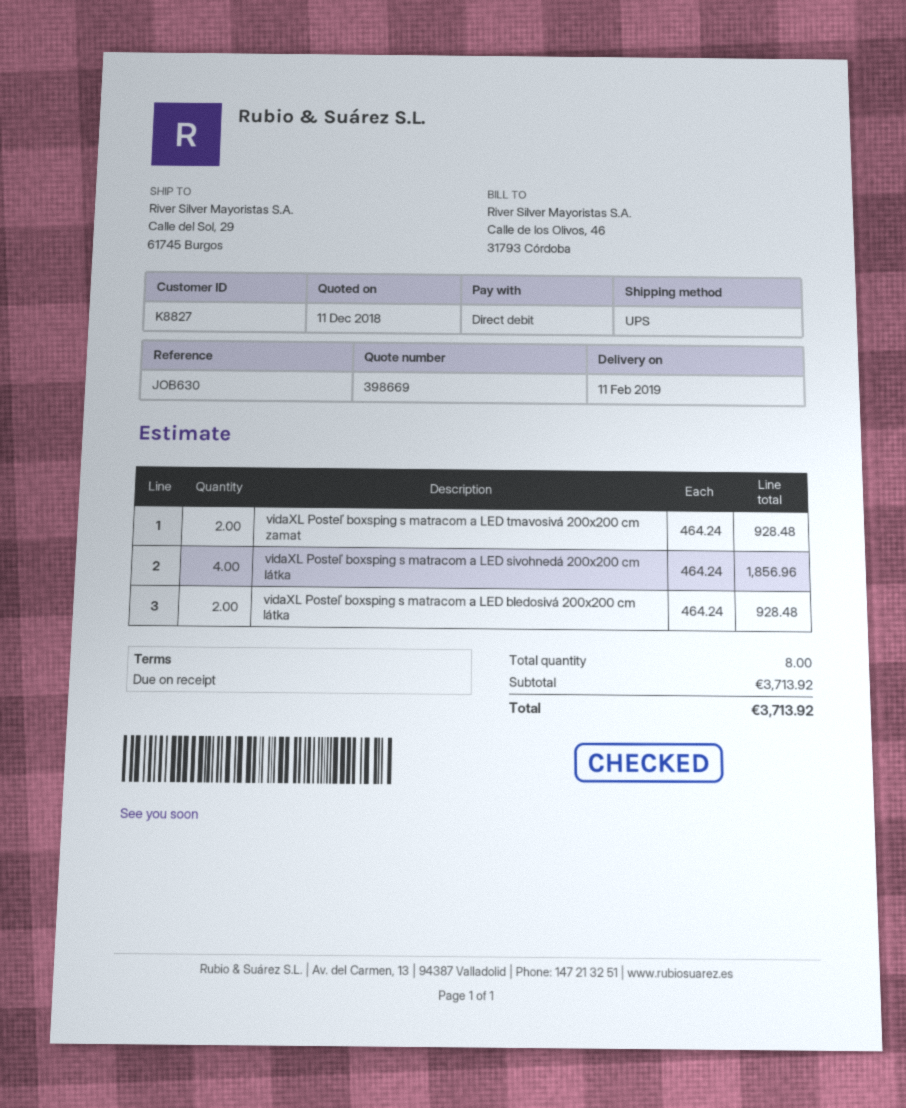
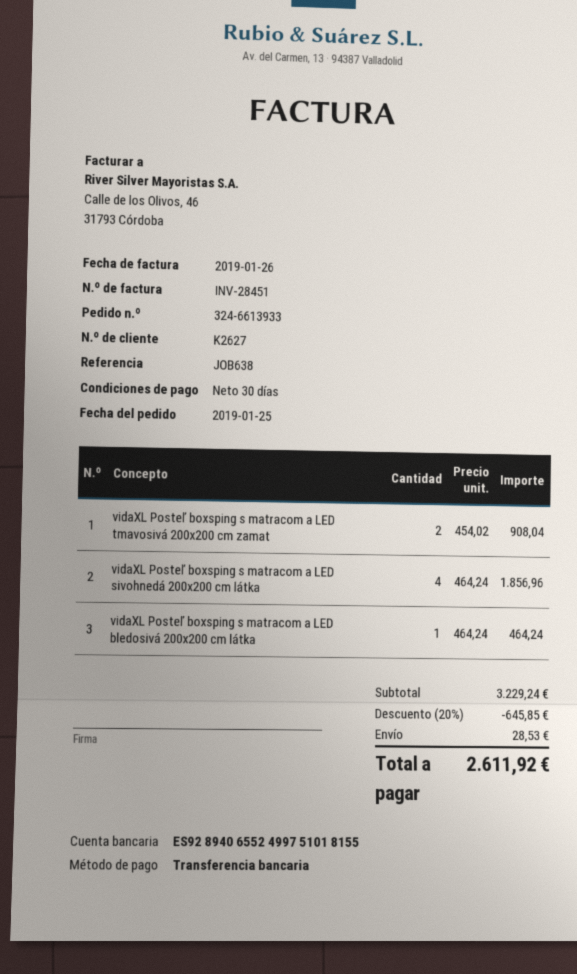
payment terms: on receipt -> 30 days
customer number: K8827 -> K2627
reference: JOB630 -> JOB638
payment method: direct debit -> bank transfer
vidaXL Posteľ boxsping s matracom a LED tmavosivá 200x200 cm zamat: 2 x 464.24 = 928.48 -> 2 x 454.02 = 908.04
vidaXL Posteľ boxsping s matracom a LED bledosivá 200x200 cm látka: 2 x 464.24 = 928.48 -> 1 x 464.24 = 464.24
subtotal: 3713.92 -> 3229.24
discount: none -> 20% = 645.85
shipping: none -> 28.53
total: 3713.92 -> 2611.92

